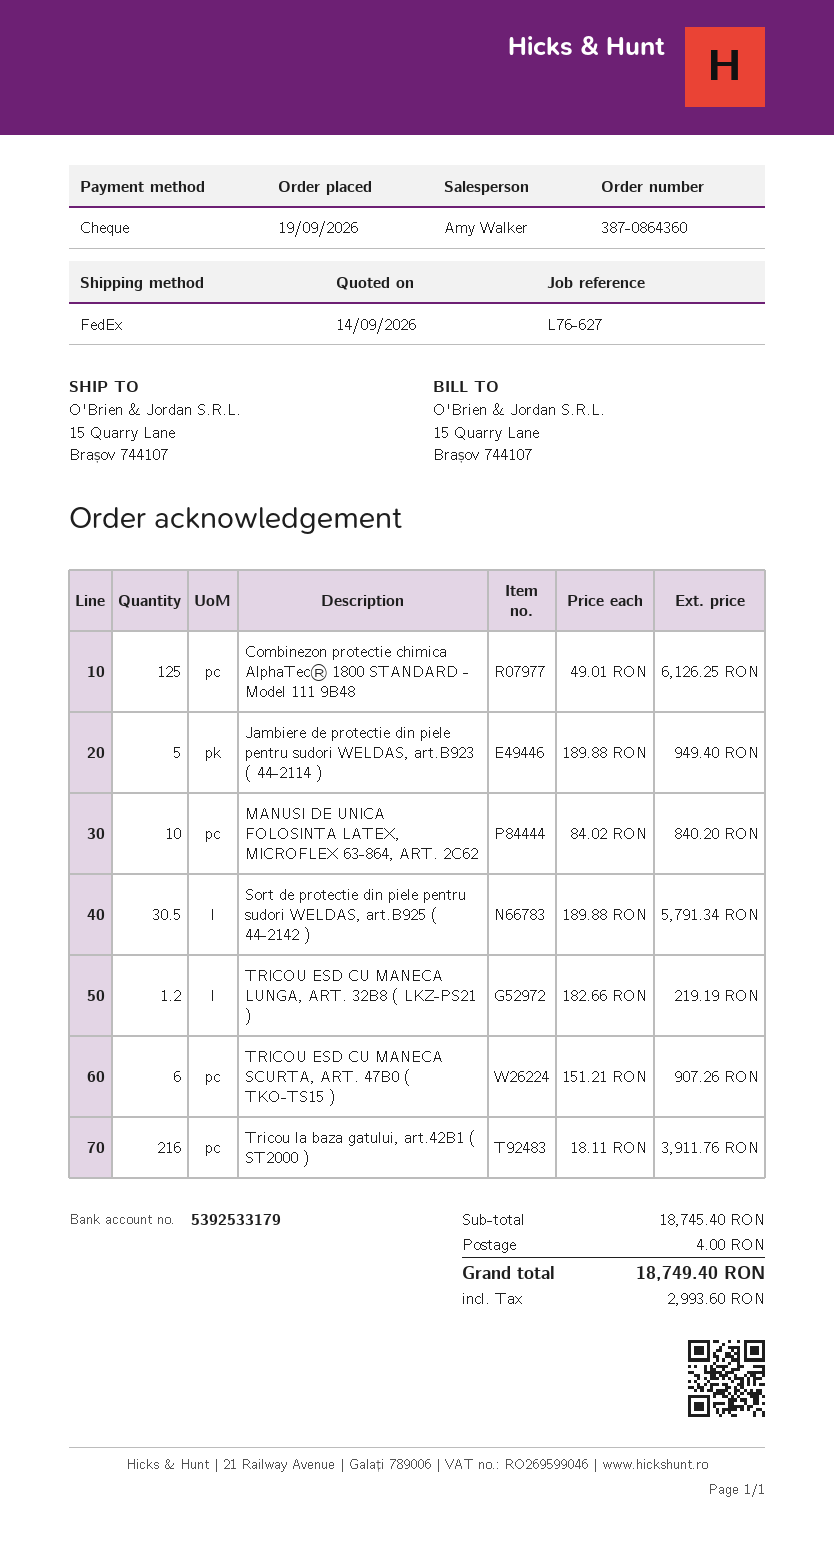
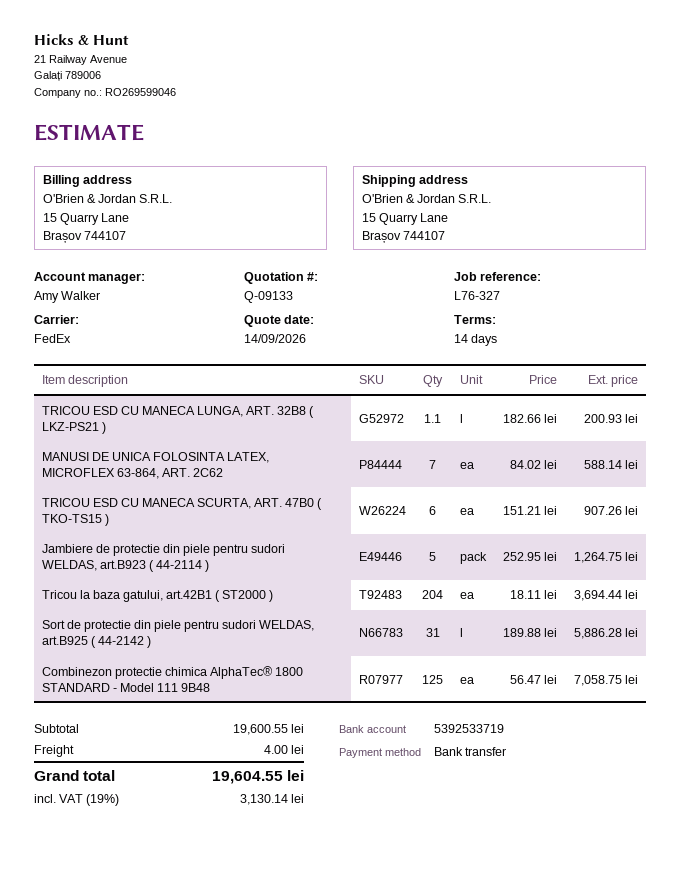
reference: L76-627 -> L76-327
payment method: cheque -> bank transfer
bank account: 5392533179 -> 5392533719
Combinezon protectie chimica AlphaTec® 1800 STANDARD - Model 111 9B48: 125 x 49.01 = 6126.25 -> 125 x 56.47 = 7058.75
Jambiere de protectie din piele pentru sudori WELDAS, art.B923 ( 44-2114 ): 5 x 189.88 = 949.40 -> 5 x 252.95 = 1264.75
MANUSI DE UNICA FOLOSINTA LATEX, MICROFLEX 63-864, ART. 2C62: 10 x 84.02 = 840.20 -> 7 x 84.02 = 588.14
Sort de protectie din piele pentru sudori WELDAS, art.B925 ( 44-2142 ): 30.5 x 189.88 = 5791.34 -> 31 x 189.88 = 5886.28
TRICOU ESD CU MANECA LUNGA, ART. 32B8 ( LKZ-PS21 ): 1.2 x 182.66 = 219.19 -> 1.1 x 182.66 = 200.93
Tricou la baza gatului, art.42B1 ( ST2000 ): 216 x 18.11 = 3911.76 -> 204 x 18.11 = 3694.44
subtotal: 18745.40 -> 19600.55
tax: 2993.60 -> 3130.14
total: 18749.40 -> 19604.55

